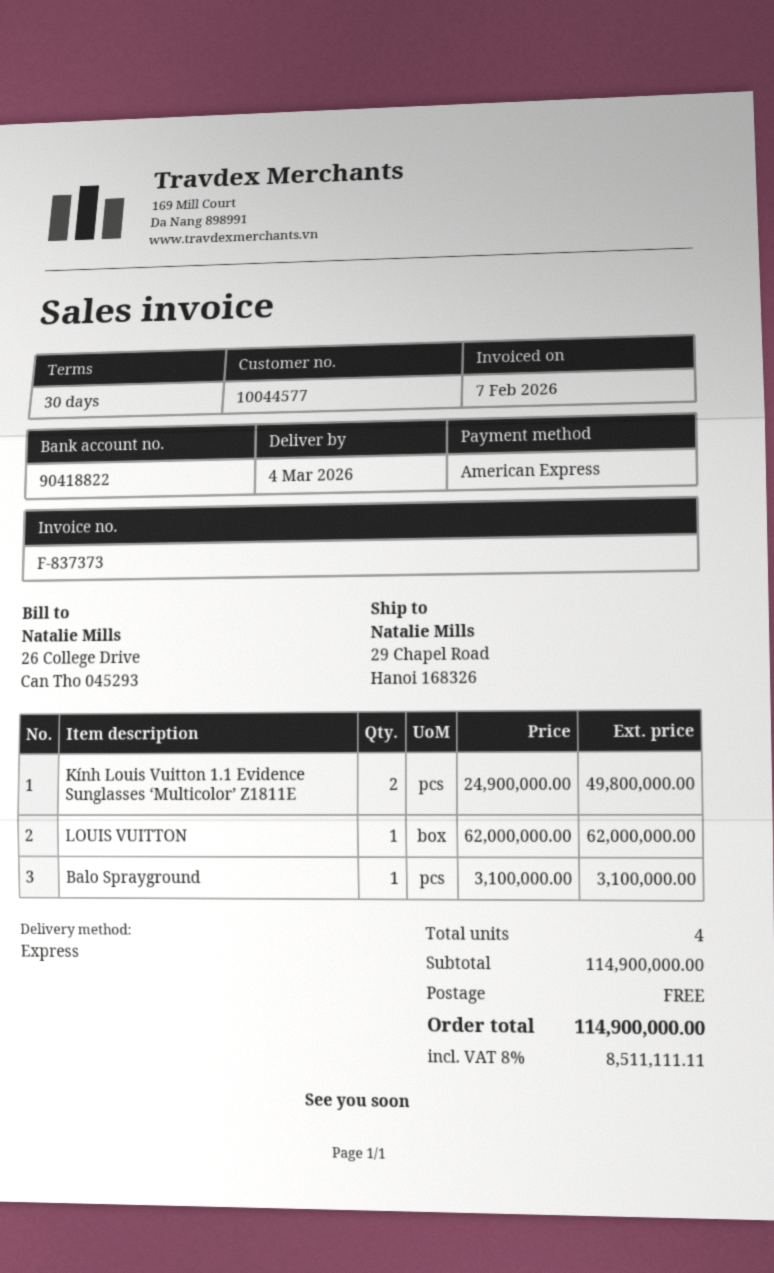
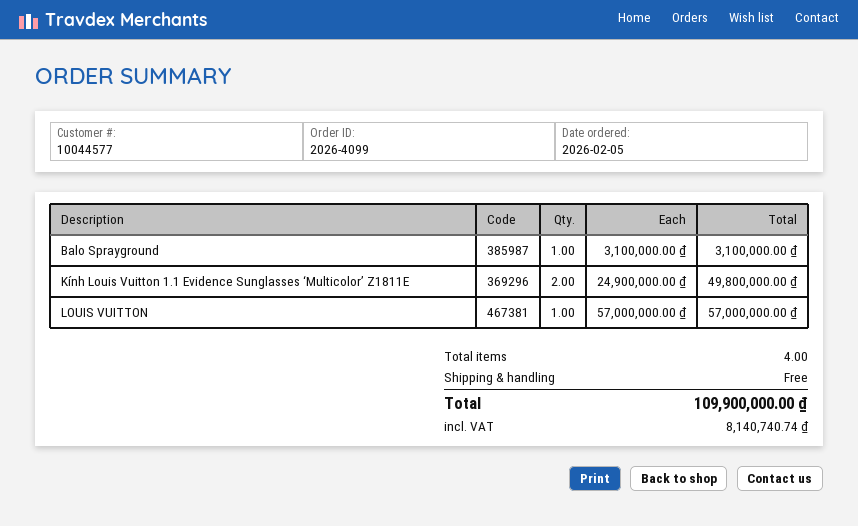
LOUIS VUITTON: 1 x 62000000.00 = 62000000.00 -> 1 x 57000000.00 = 57000000.00
tax: 8511111.11 -> 8140740.74
total: 114900000.00 -> 109900000.00

